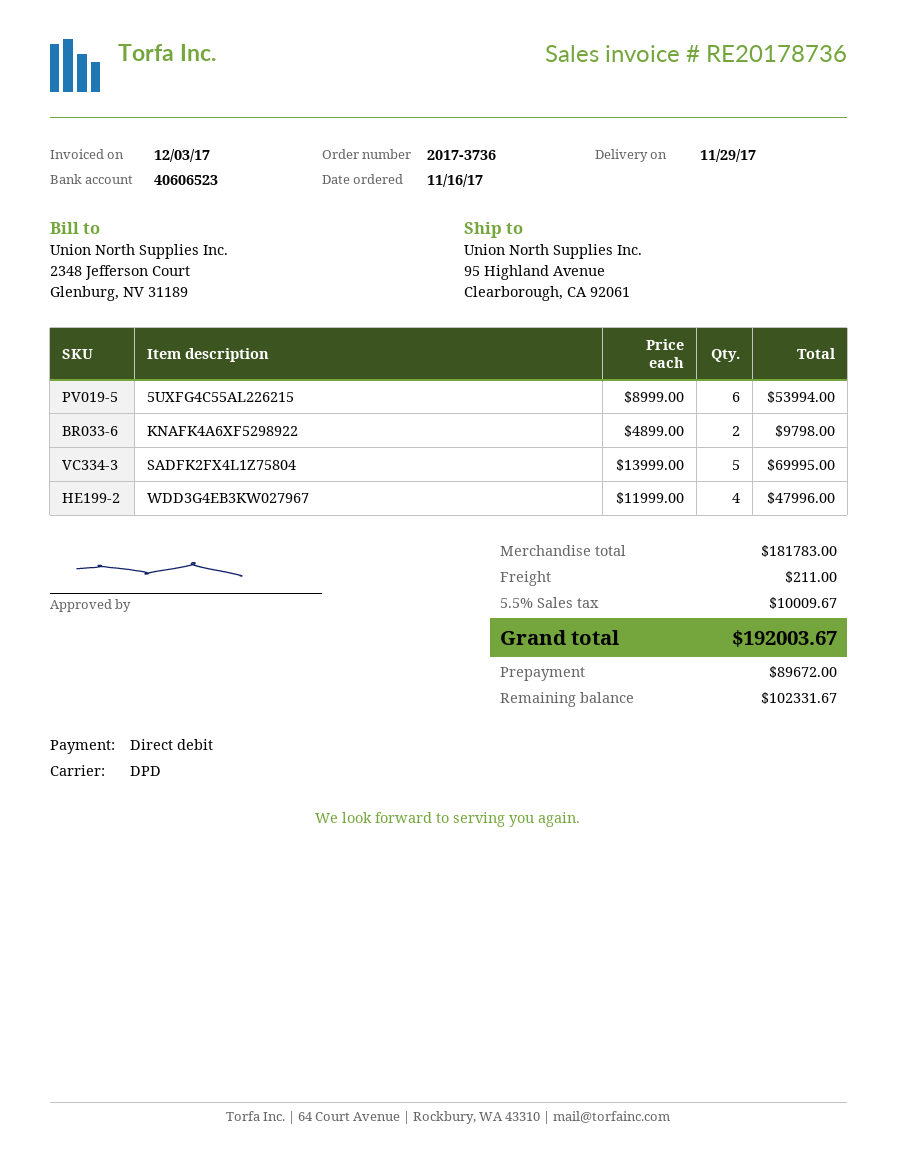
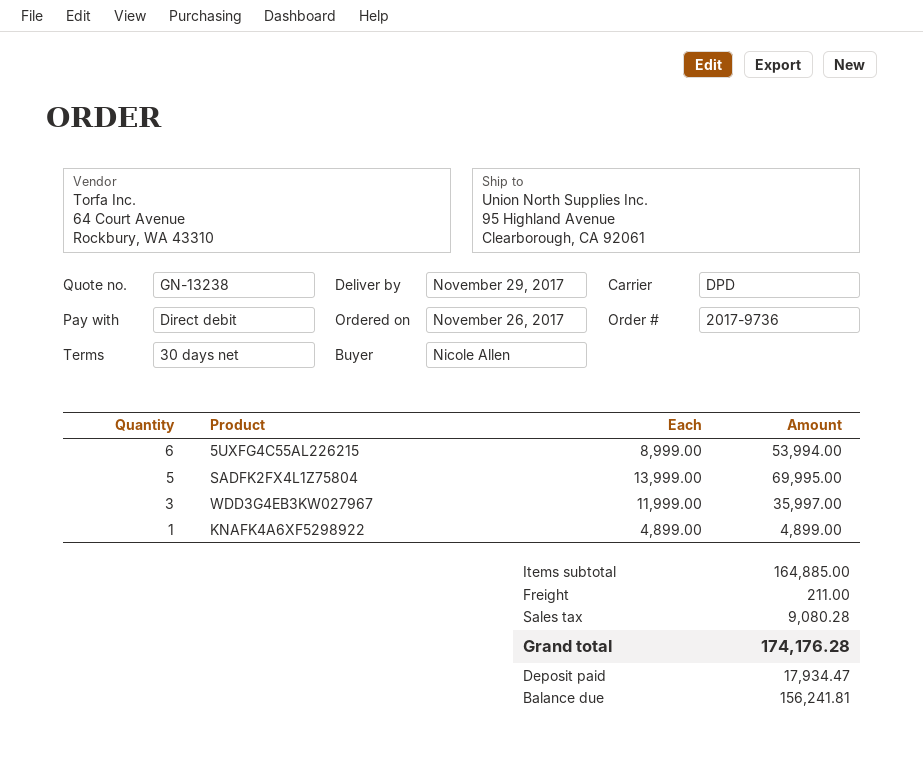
order number: 2017-3736 -> 2017-9736
order date: 2017-11-16 -> 2017-11-26
KNAFK4A6XF5298922: 2 x 4899.00 = 9798.00 -> 1 x 4899.00 = 4899.00
WDD3G4EB3KW027967: 4 x 11999.00 = 47996.00 -> 3 x 11999.00 = 35997.00
subtotal: 181783.00 -> 164885.00
tax: 10009.67 -> 9080.28
total: 192003.67 -> 174176.28
deposit: 89672.00 -> 17934.47
balance: 102331.67 -> 156241.81

